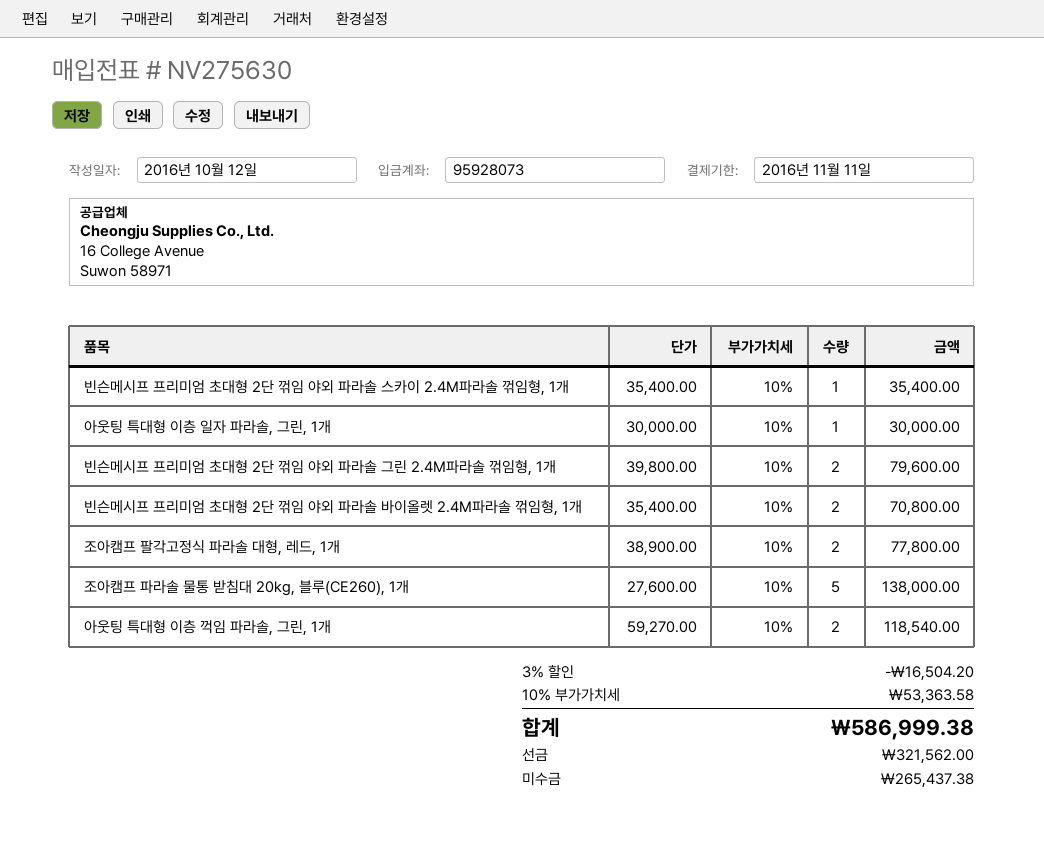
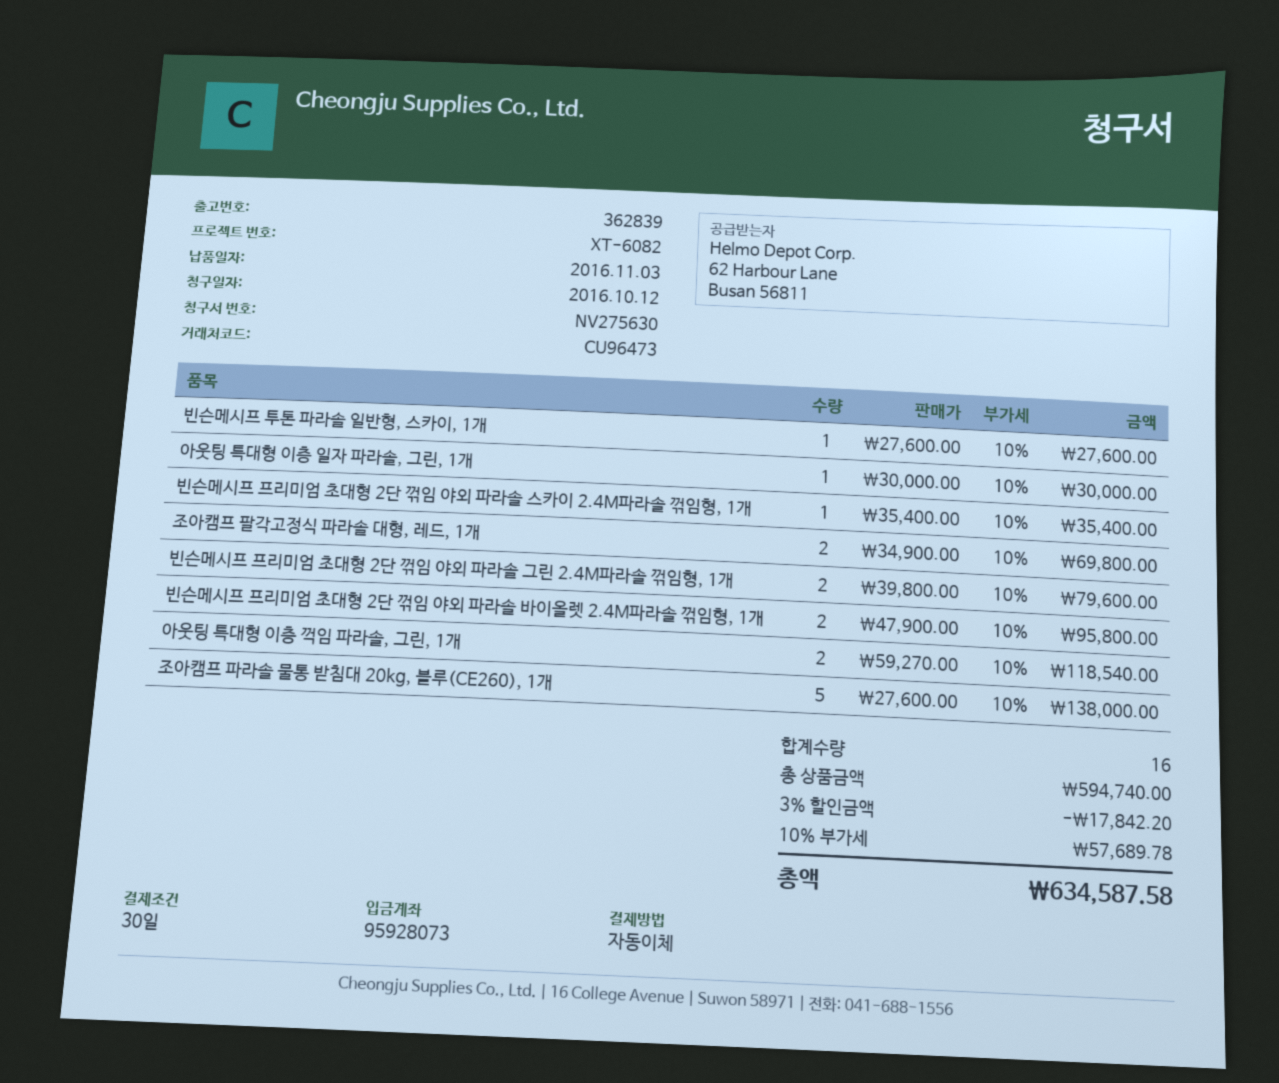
빈슨메시프 프리미엄 초대형 2단 꺾임 야외 파라솔 바이올렛 2.4M파라솔 꺾임형, 1개: 2 x 35400.00 = 70800.00 -> 2 x 47900.00 = 95800.00
조아캠프 팔각고정식 파라솔 대형, 레드, 1개: 2 x 38900.00 = 77800.00 -> 2 x 34900.00 = 69800.00
빈슨메시프 투톤 파라솔 일반형, 스카이, 1개: none -> 1 x 27600.00 = 27600.00
discount: 3% = 16504.20 -> 3% = 17842.20
tax: 10% = 53363.58 -> 10% = 57689.78
total: 586999.38 -> 634587.58

